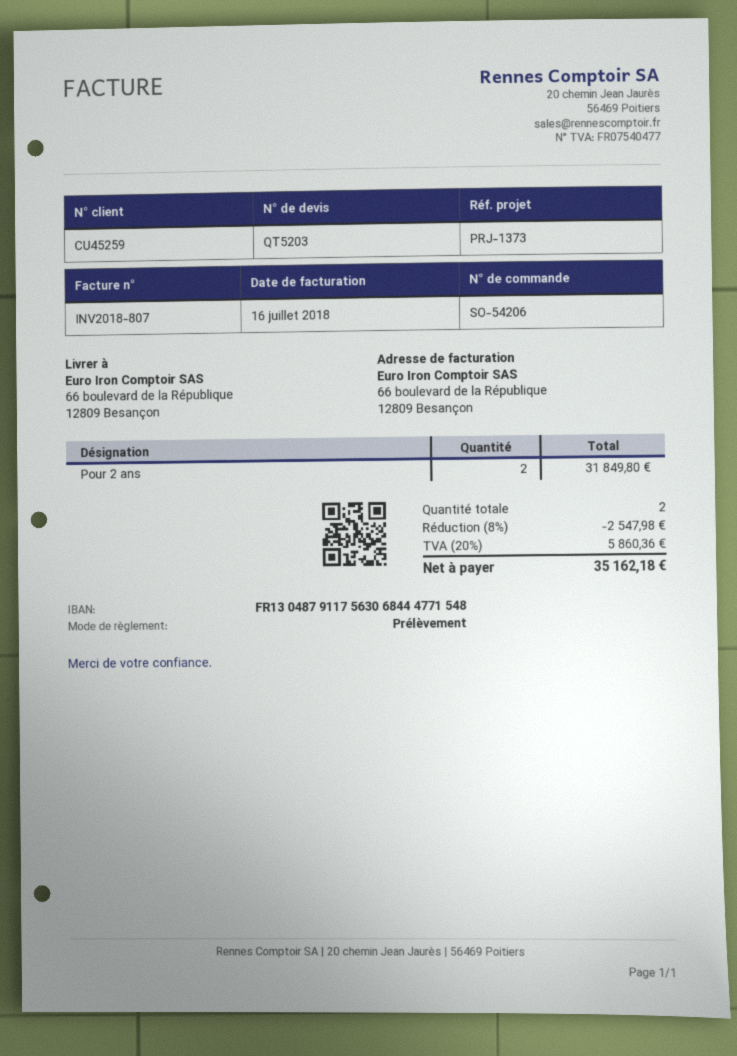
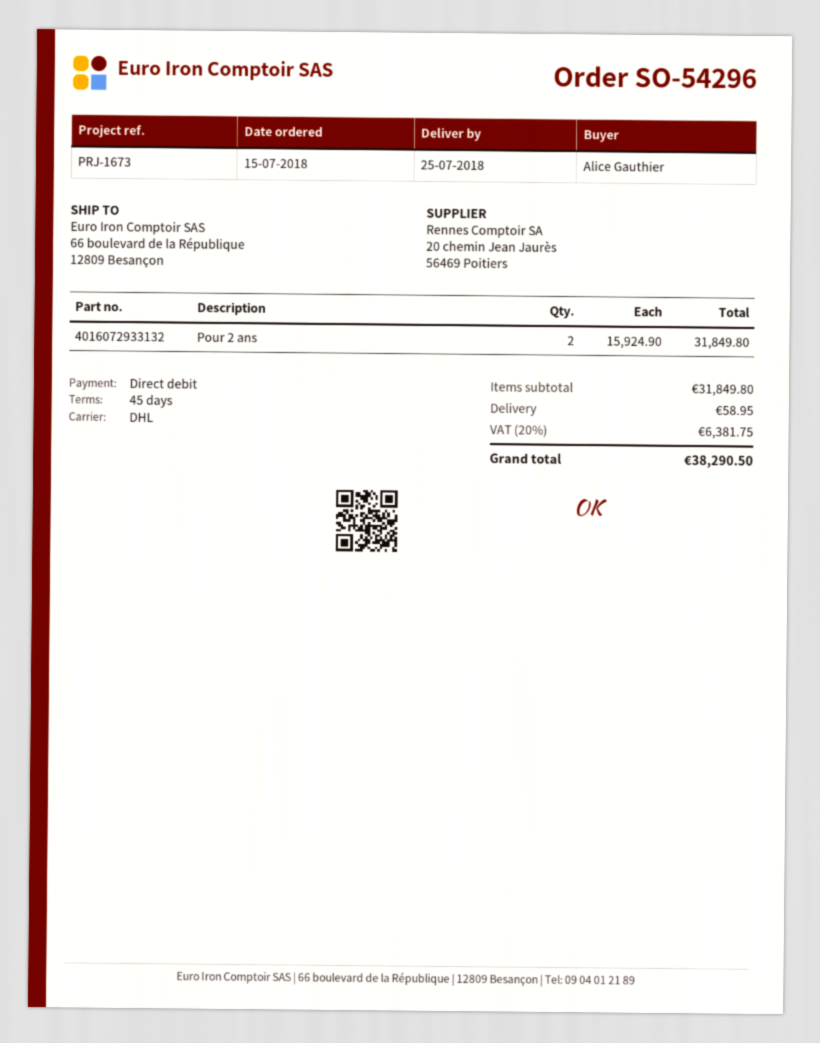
order number: SO-54206 -> SO-54296
reference: PRJ-1373 -> PRJ-1673
discount: 8% = 2547.98 -> none
shipping: none -> 58.95
tax: 20% = 5860.36 -> 20% = 6381.75
total: 35162.18 -> 38290.50

